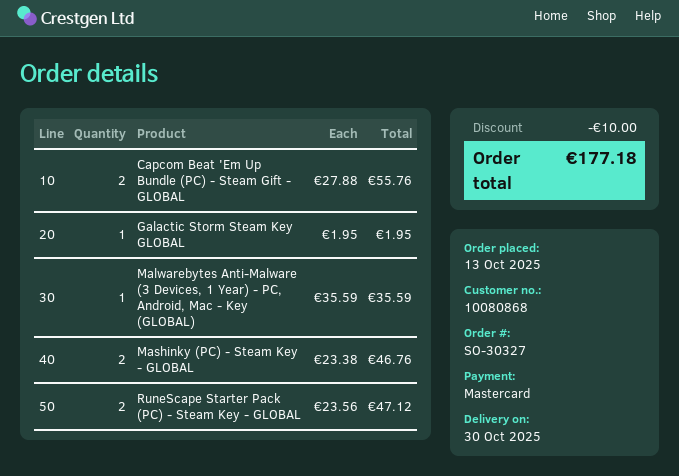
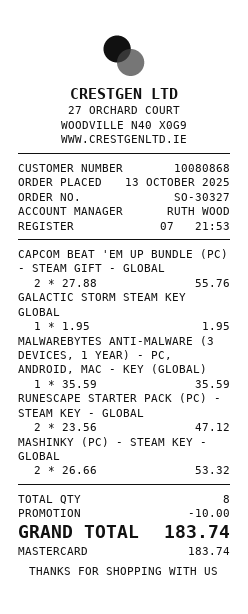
Mashinky (PC) - Steam Key - GLOBAL: 2 x 23.38 = 46.76 -> 2 x 26.66 = 53.32
total: 177.18 -> 183.74

